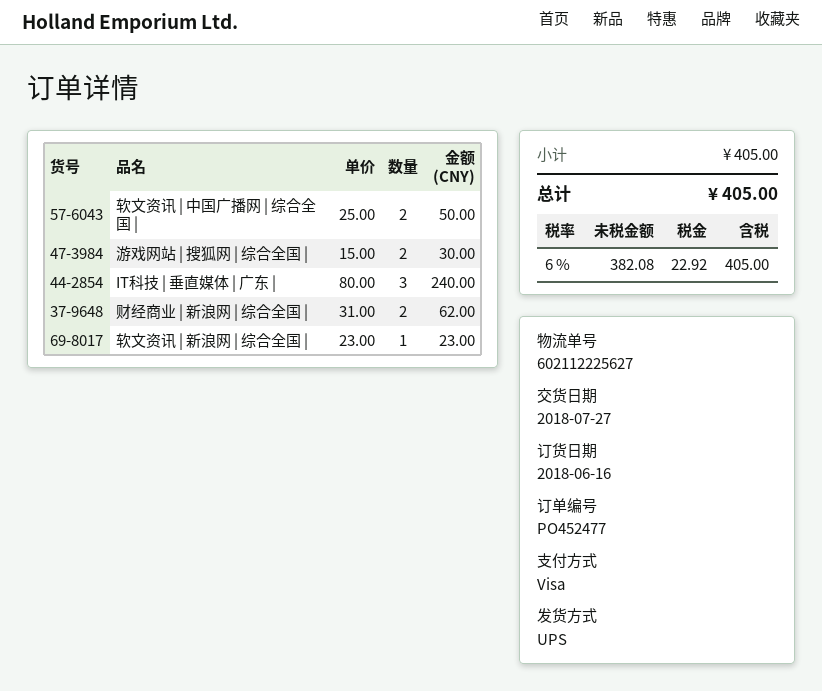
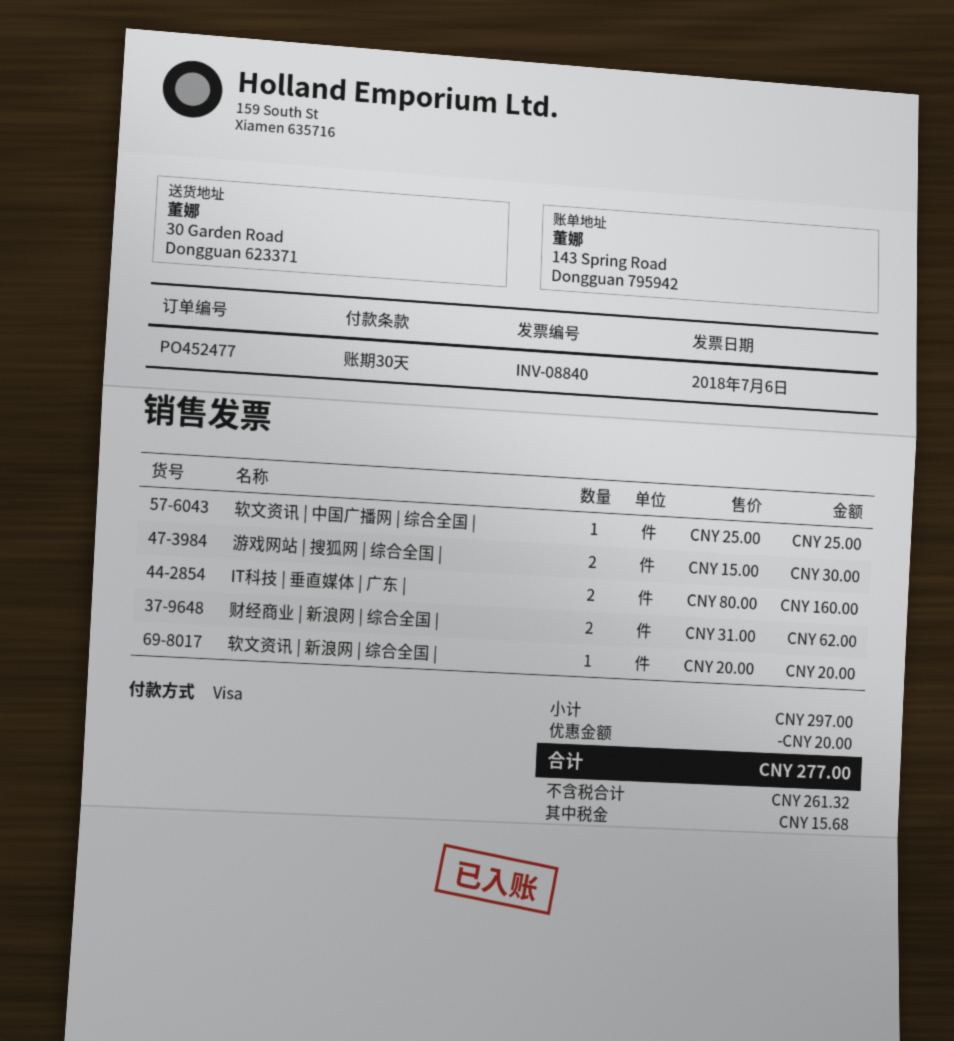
软文资讯 | 中国广播网 | 综合全国 |: 2 x 25.00 = 50.00 -> 1 x 25.00 = 25.00
IT科技 | 垂直媒体 | 广东 |: 3 x 80.00 = 240.00 -> 2 x 80.00 = 160.00
软文资讯 | 新浪网 | 综合全国 |: 1 x 23.00 = 23.00 -> 1 x 20.00 = 20.00
subtotal: 405.00 -> 297.00
discount: none -> 20.00
net: 382.08 -> 261.32
tax: 22.92 -> 15.68
total: 405.00 -> 277.00

